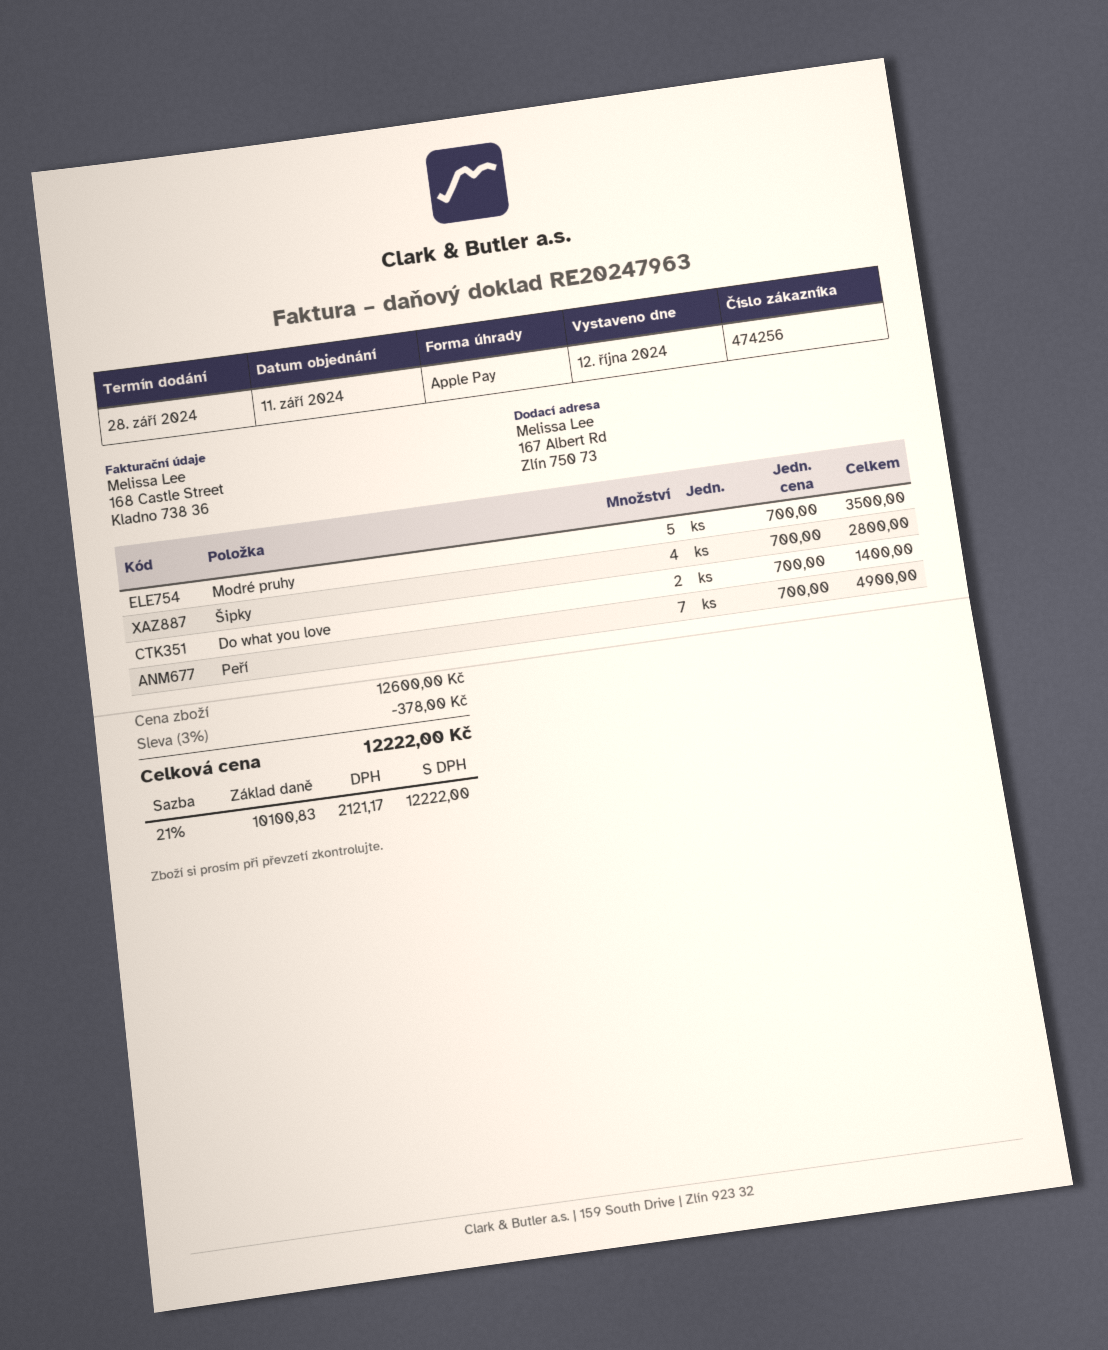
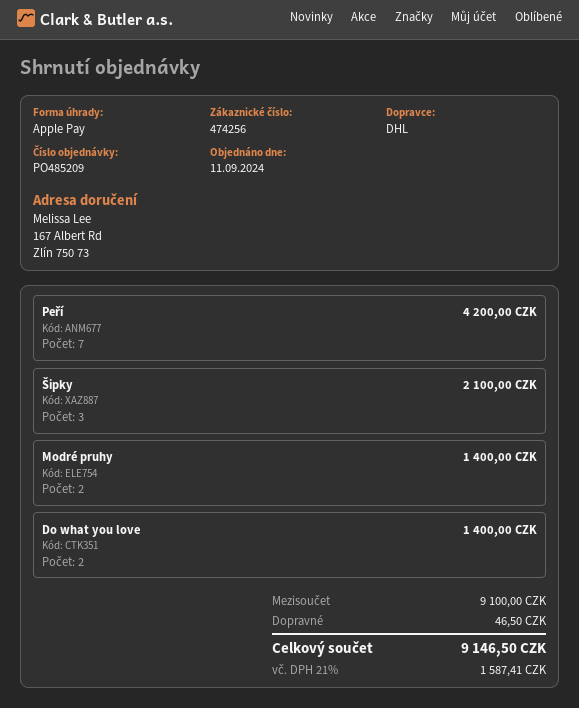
Modré pruhy: 5 for 3500.00 -> 2 for 1400.00
Šipky: 4 for 2800.00 -> 3 for 2100.00
Peří: 7 for 4900.00 -> 7 for 4200.00
subtotal: 12600.00 -> 9100.00
discount: 3% = 378.00 -> none
shipping: none -> 46.50
tax: 21% = 2121.17 -> 21% = 1587.41
total: 12222.00 -> 9146.50

